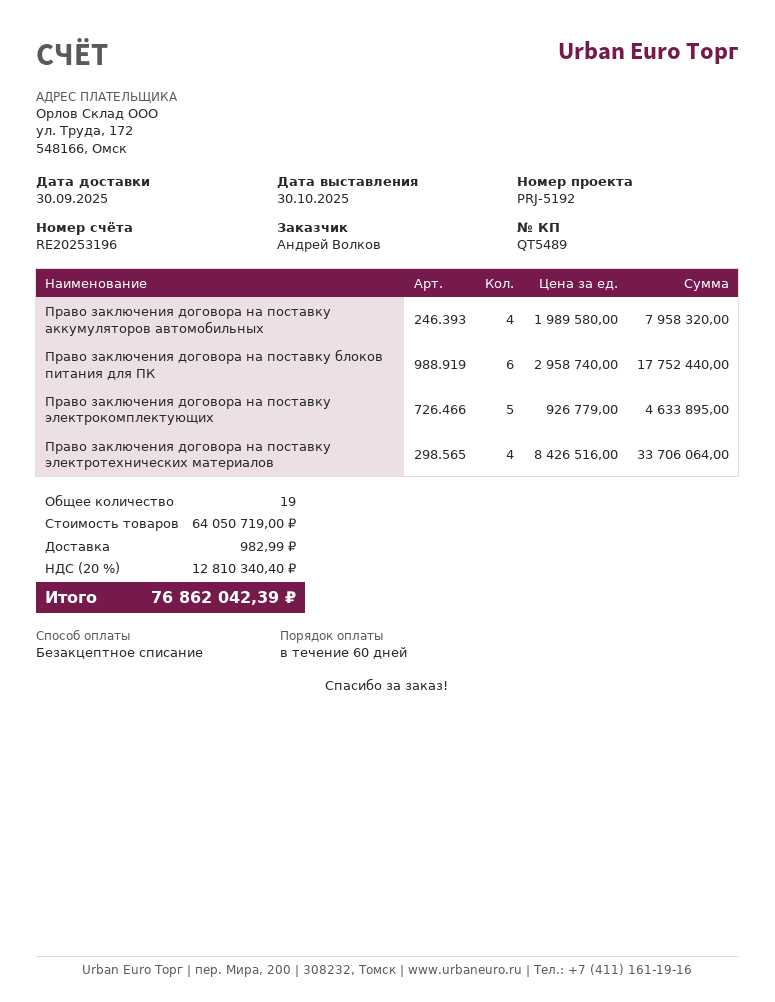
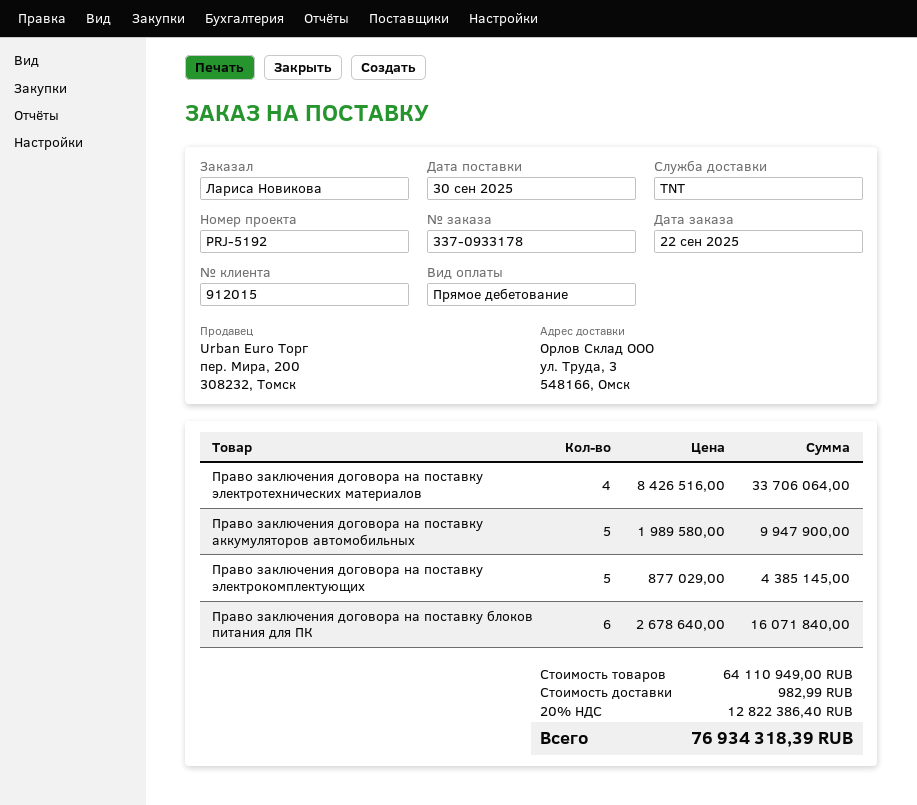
ordered by: Андрей Волков -> Лариса Новикова
Право заключения договора на поставку аккумуляторов автомобильных: 4 x 1989580.00 = 7958320.00 -> 5 x 1989580.00 = 9947900.00
Право заключения договора на поставку блоков питания для ПК: 6 x 2958740.00 = 17752440.00 -> 6 x 2678640.00 = 16071840.00
Право заключения договора на поставку электрокомплектующих: 5 x 926779.00 = 4633895.00 -> 5 x 877029.00 = 4385145.00
subtotal: 64050719.00 -> 64110949.00
tax: 20% = 12810340.40 -> 20% = 12822386.40
total: 76862042.39 -> 76934318.39

